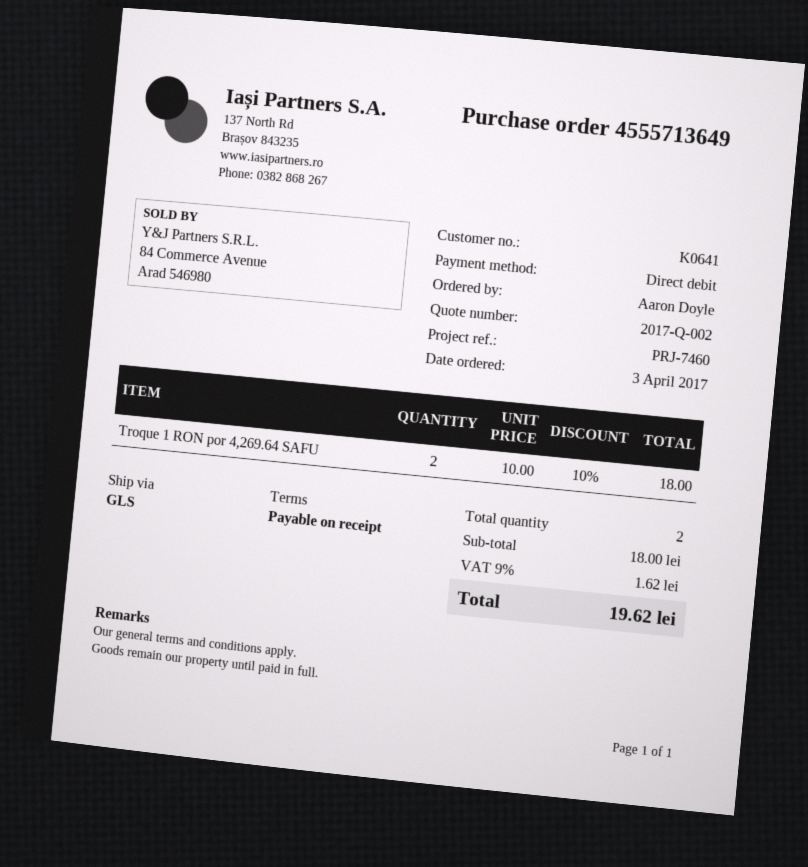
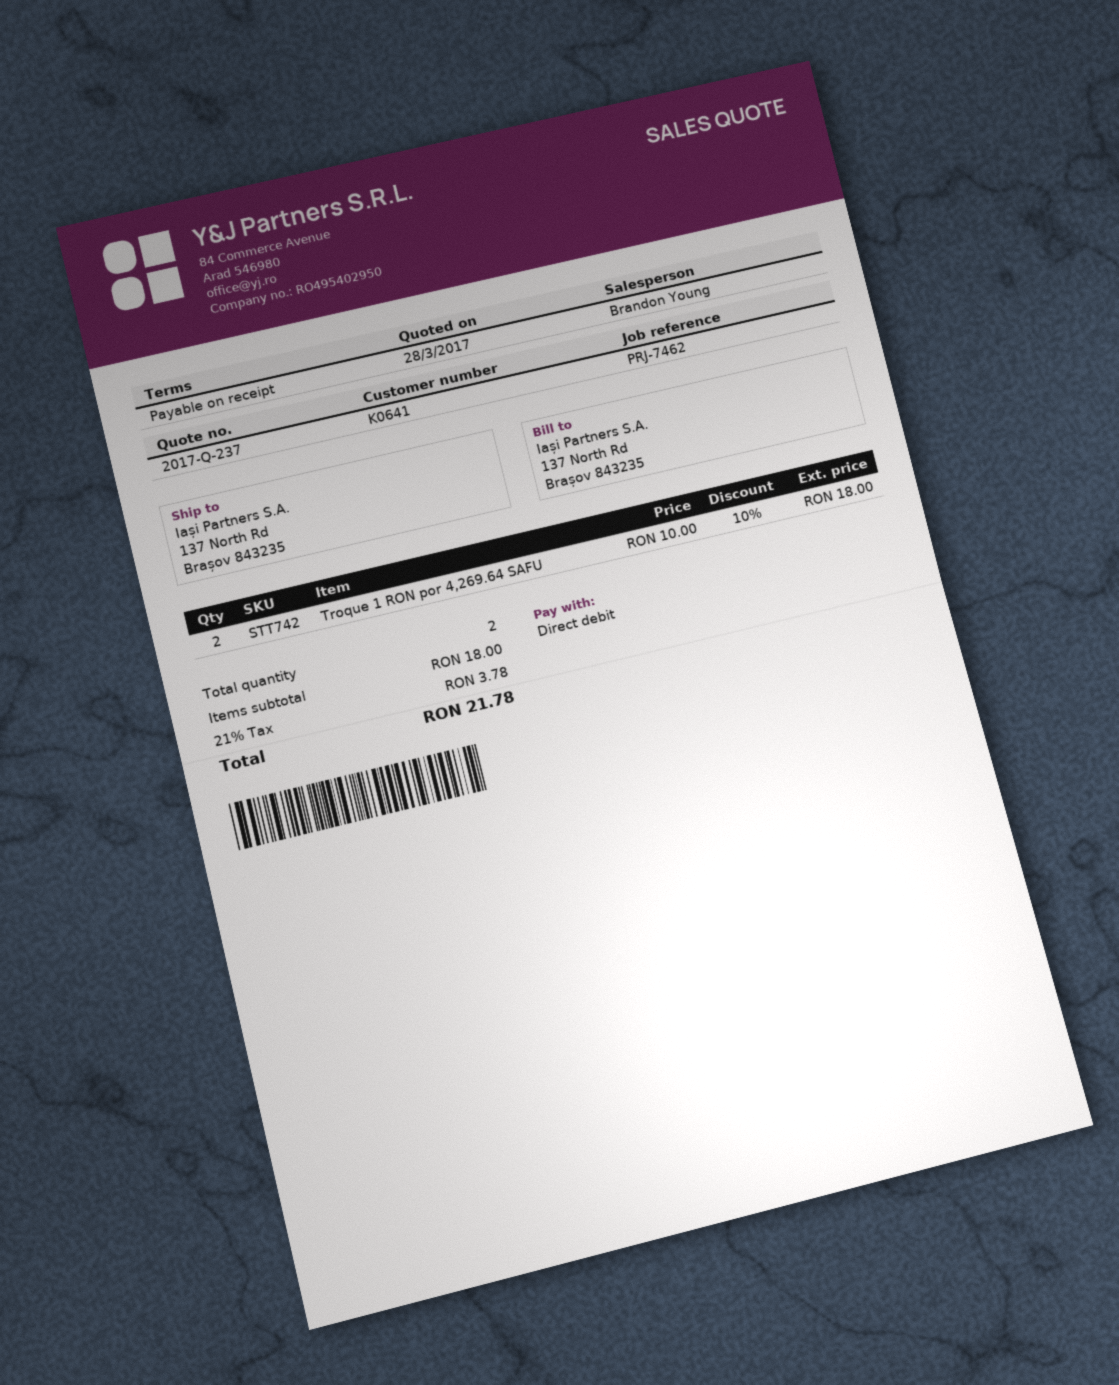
quote number: 2017-Q-002 -> 2017-Q-237
reference: PRJ-7460 -> PRJ-7462
tax: 9% = 1.62 -> 21% = 3.78
total: 19.62 -> 21.78

